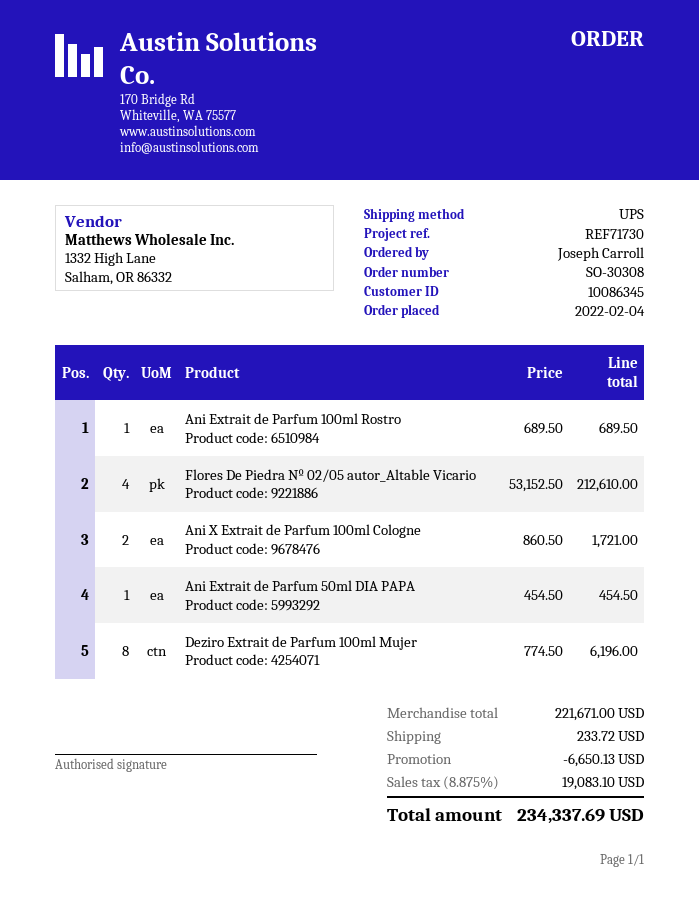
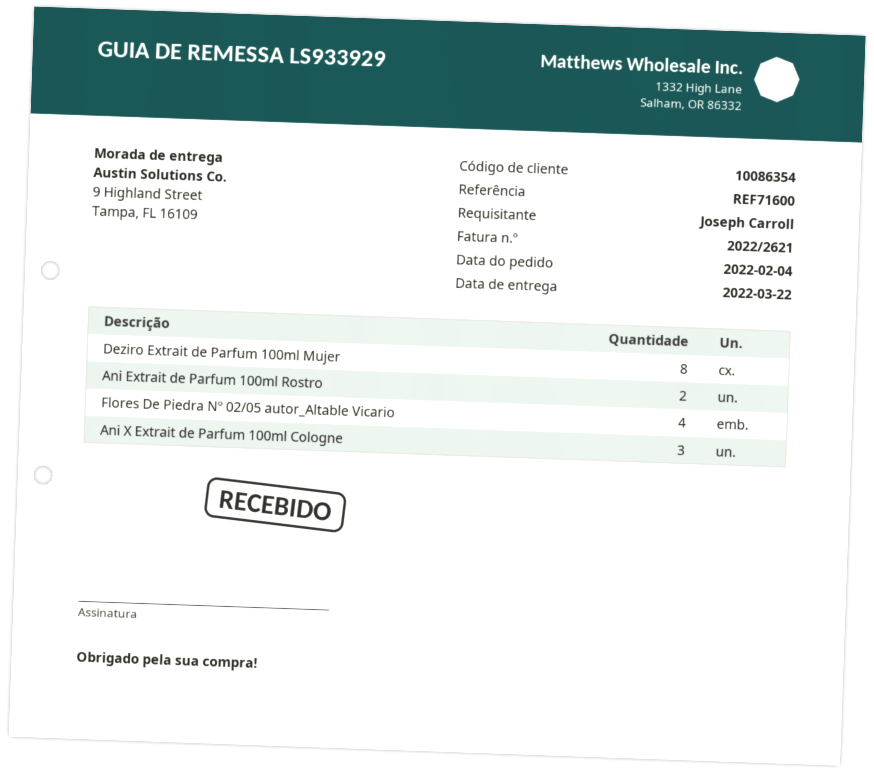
customer number: 10086345 -> 10086354
reference: REF71730 -> REF71600
Ani Extrait de Parfum 100ml Rostro: 1 -> 2
Ani X Extrait de Parfum 100ml Cologne: 2 -> 3
Ani Extrait de Parfum 50ml DIA PAPA: 1 -> none

